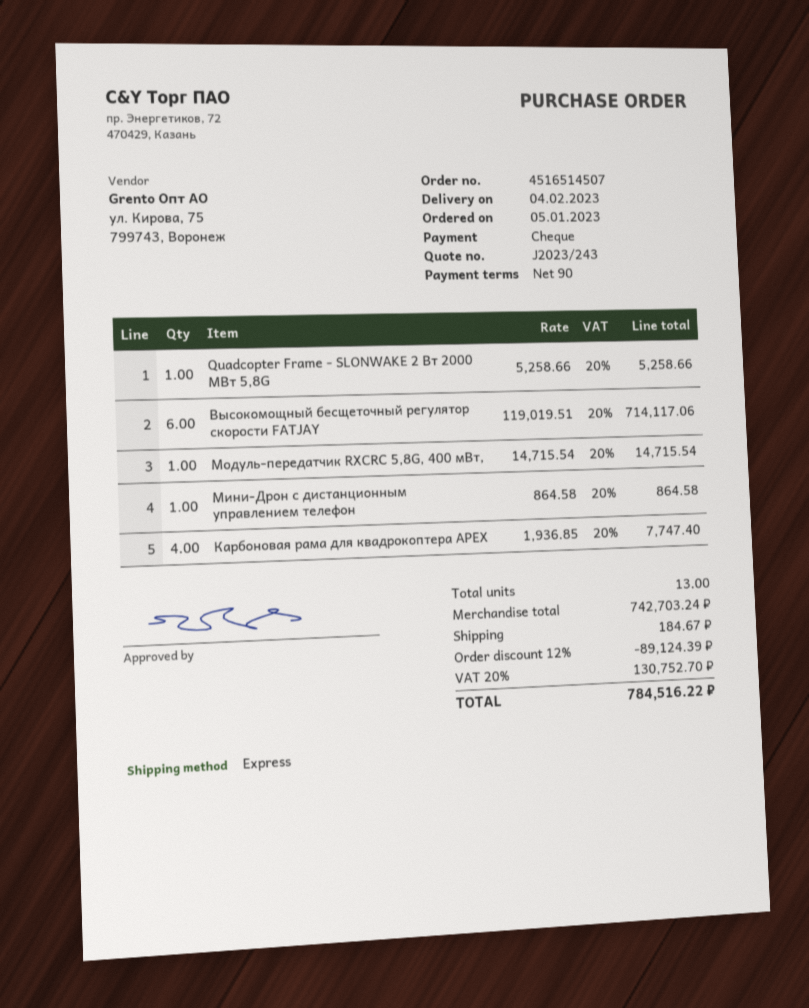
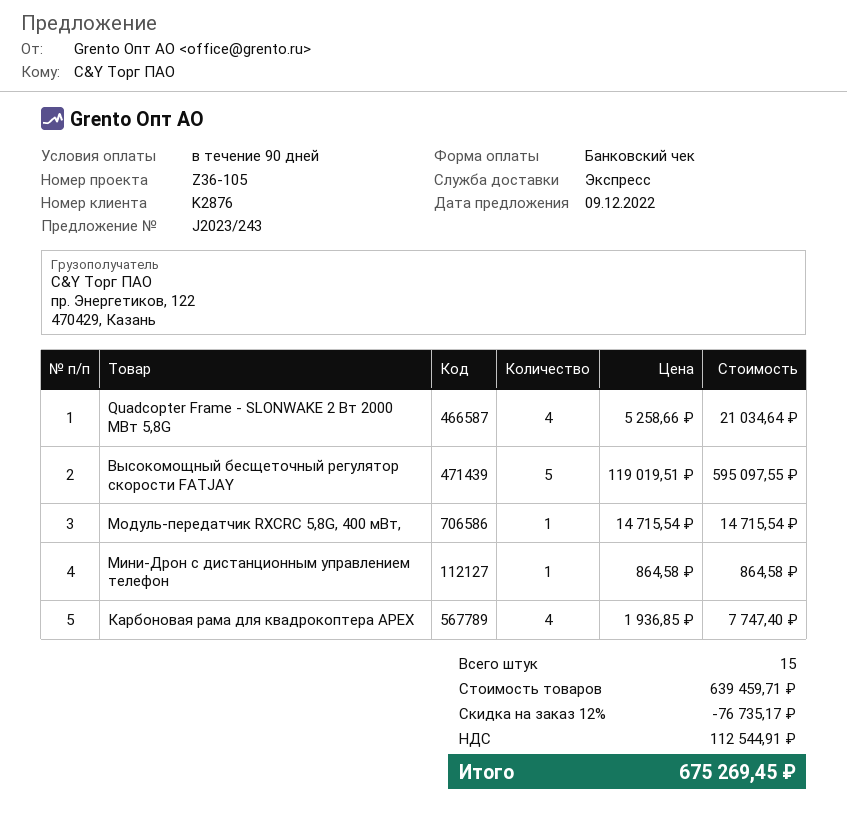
Quadcopter Frame - SLONWAKE 2 Вт 2000 МВт 5,8G: 1 x 5258.66 = 5258.66 -> 4 x 5258.66 = 21034.64
Высокомощный бесщеточный регулятор скорости FATJAY: 6 x 119019.51 = 714117.06 -> 5 x 119019.51 = 595097.55
total quantity: 13 -> 15
subtotal: 742703.24 -> 639459.71
discount: 12% = 89124.39 -> 12% = 76735.17
shipping: 184.67 -> none
tax: 130752.70 -> 112544.91
total: 784516.22 -> 675269.45

